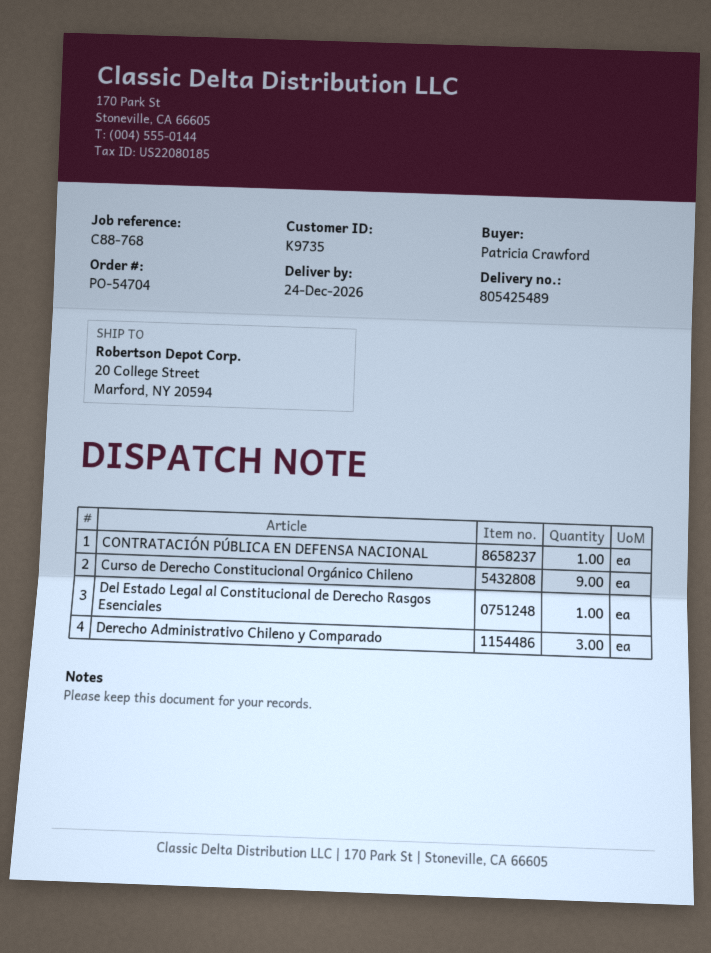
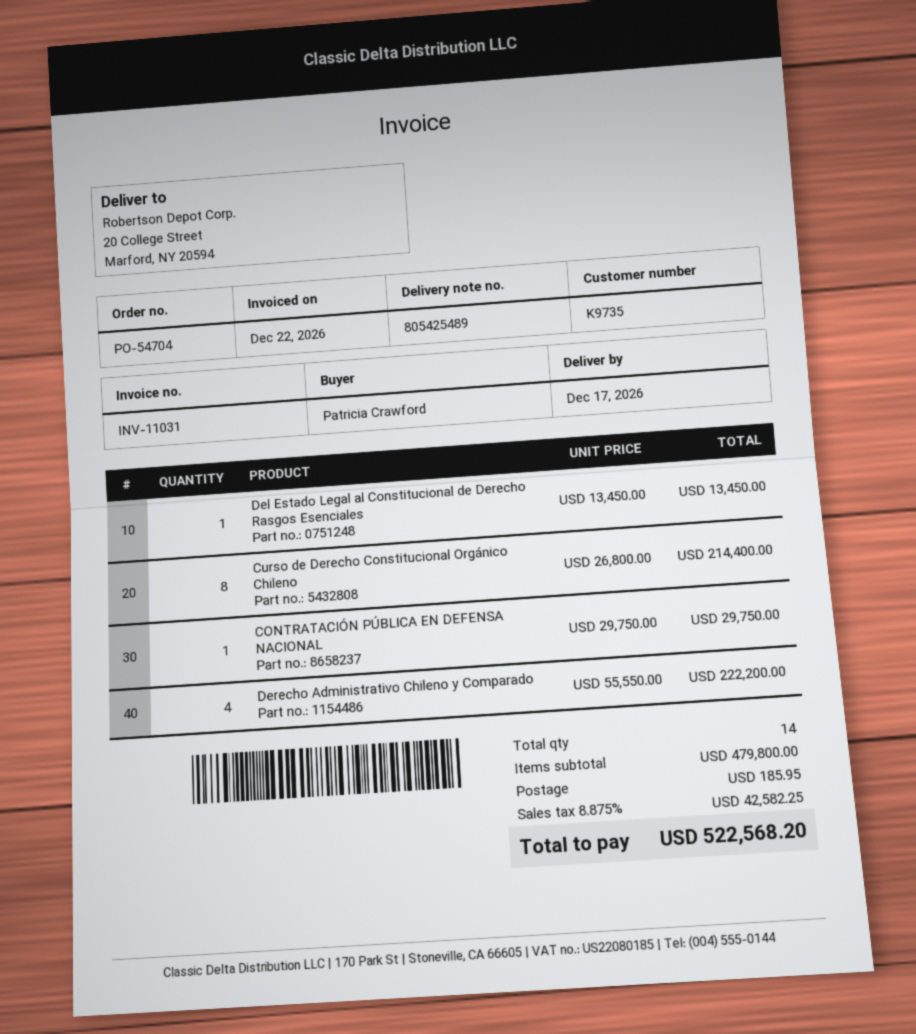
delivery date: 2026-12-24 -> 2026-12-17
Curso de Derecho Constitucional Orgánico Chileno: 9 -> 8
Derecho Administrativo Chileno y Comparado: 3 -> 4

